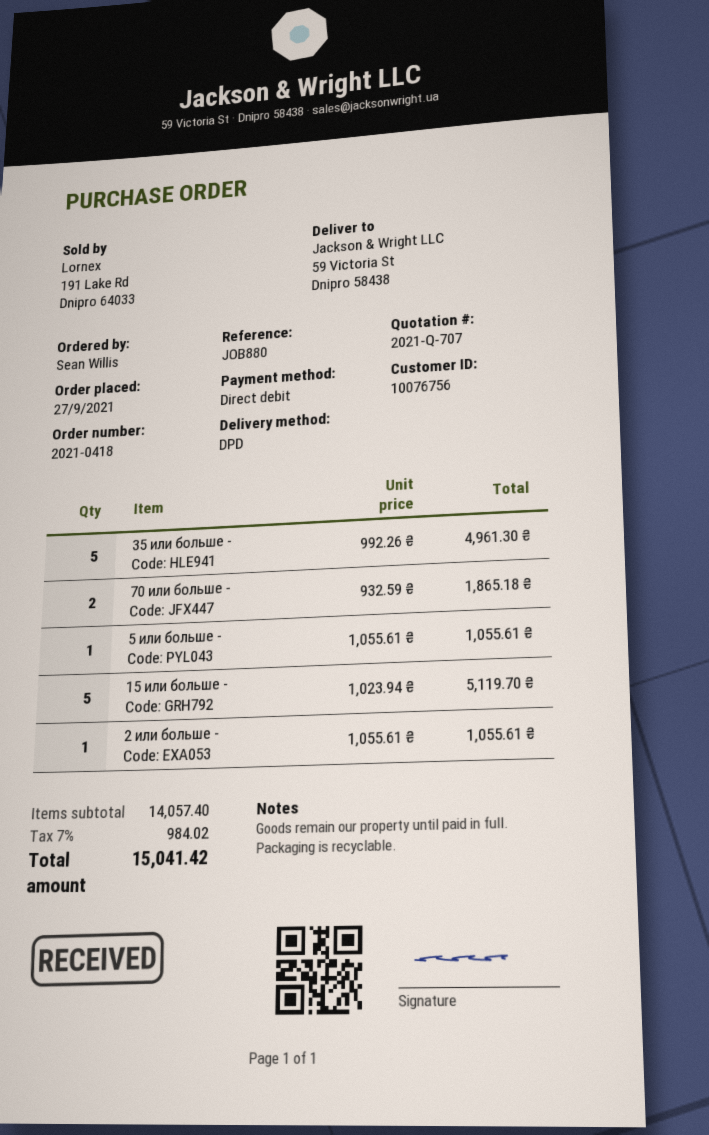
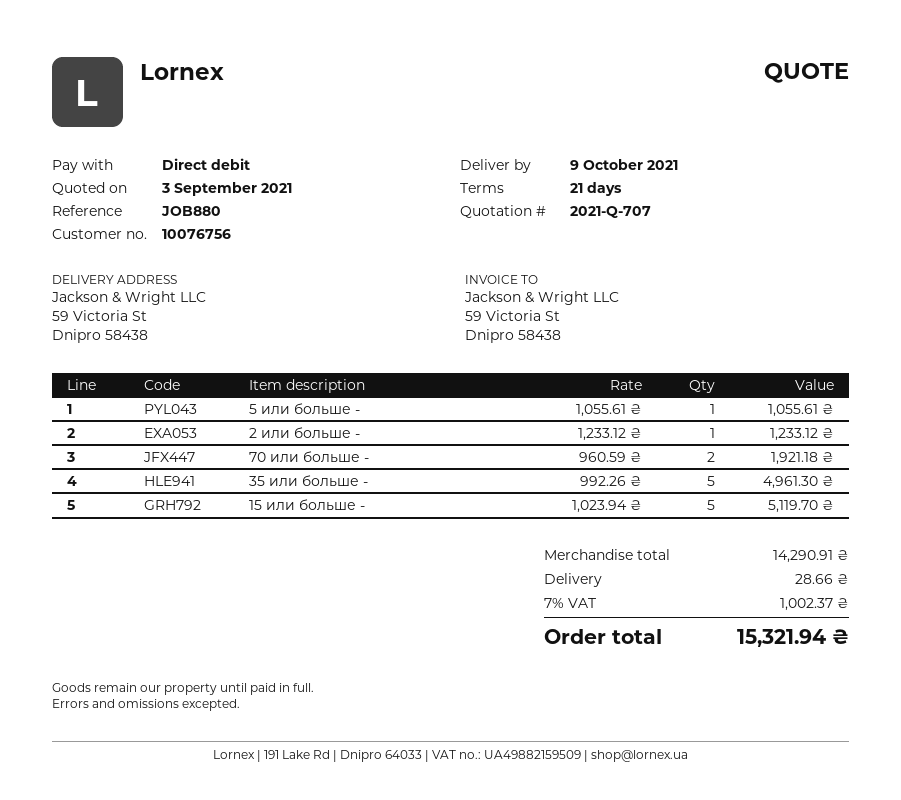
70 или больше -: 2 x 932.59 = 1865.18 -> 2 x 960.59 = 1921.18
2 или больше -: 1 x 1055.61 = 1055.61 -> 1 x 1233.12 = 1233.12
subtotal: 14057.40 -> 14290.91
shipping: none -> 28.66
tax: 7% = 984.02 -> 7% = 1002.37
total: 15041.42 -> 15321.94

